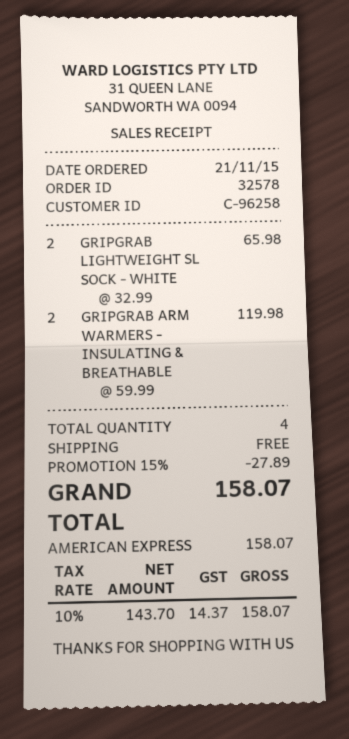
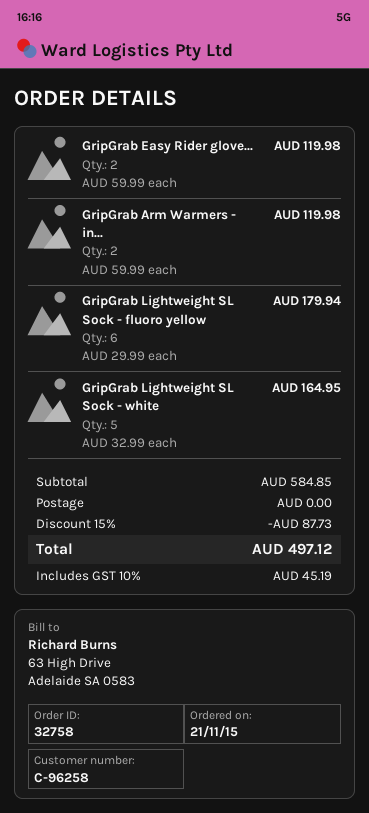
order number: 32578 -> 32758
GRIPGRAB LIGHTWEIGHT SL SOCK - WHITE: 2 x 32.99 = 65.98 -> 5 x 32.99 = 164.95
GripGrab Easy Rider glove...: none -> 2 x 59.99 = 119.98
GripGrab Lightweight SL Sock - fluoro yellow: none -> 6 x 29.99 = 179.94
discount: 15% = 27.89 -> 15% = 87.73
tax: 10% = 14.37 -> 10% = 45.19
total: 158.07 -> 497.12

